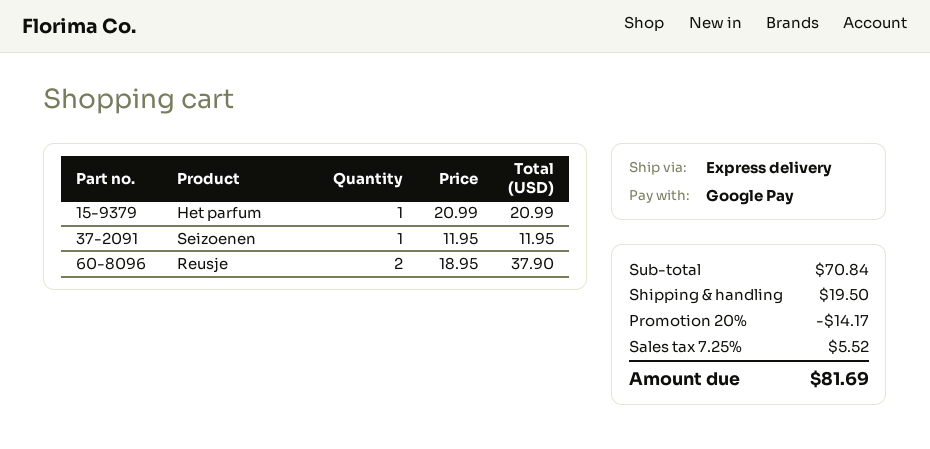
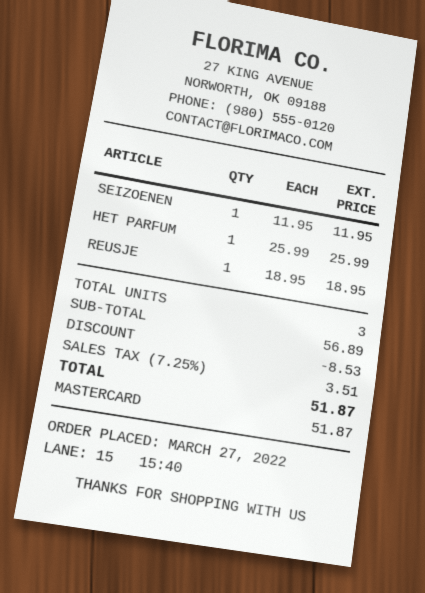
payment method: Google Pay -> Mastercard
Het parfum: 1 x 20.99 = 20.99 -> 1 x 25.99 = 25.99
Reusje: 2 x 18.95 = 37.90 -> 1 x 18.95 = 18.95
subtotal: 70.84 -> 56.89
discount: 14.17 -> 8.53
shipping: 19.50 -> none
tax: 7.25% = 5.52 -> 7.25% = 3.51
total: 81.69 -> 51.87

